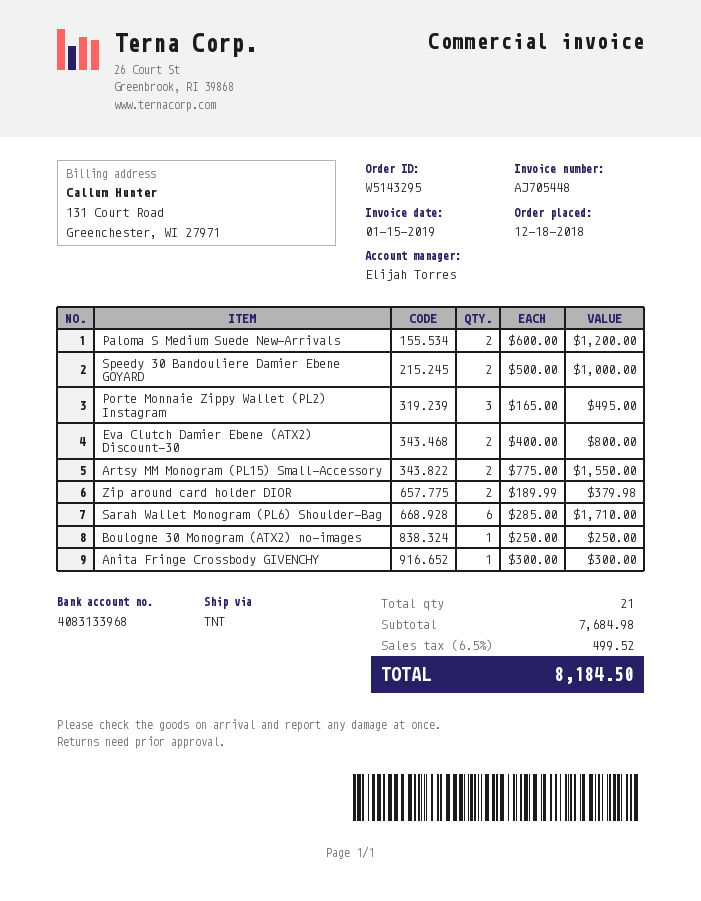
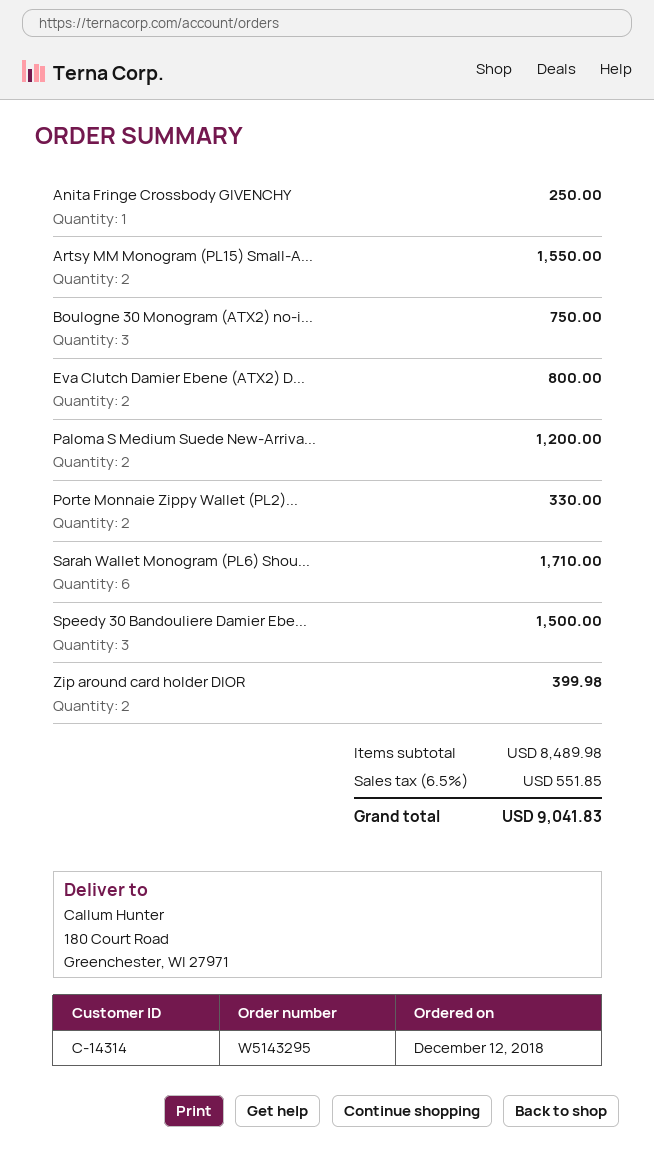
order date: 2018-12-18 -> 2018-12-12
Speedy 30 Bandouliere Damier Ebene GOYARD: 2 for 1000.00 -> 3 for 1500.00
Porte Monnaie Zippy Wallet (PL2) Instagram: 3 for 495.00 -> 2 for 330.00
Zip around card holder DIOR: 2 for 379.98 -> 2 for 399.98
Boulogne 30 Monogram (ATX2) no-images: 1 for 250.00 -> 3 for 750.00
Anita Fringe Crossbody GIVENCHY: 1 for 300.00 -> 1 for 250.00
subtotal: 7684.98 -> 8489.98
tax: 6.5% = 499.52 -> 6.5% = 551.85
total: 8184.50 -> 9041.83

